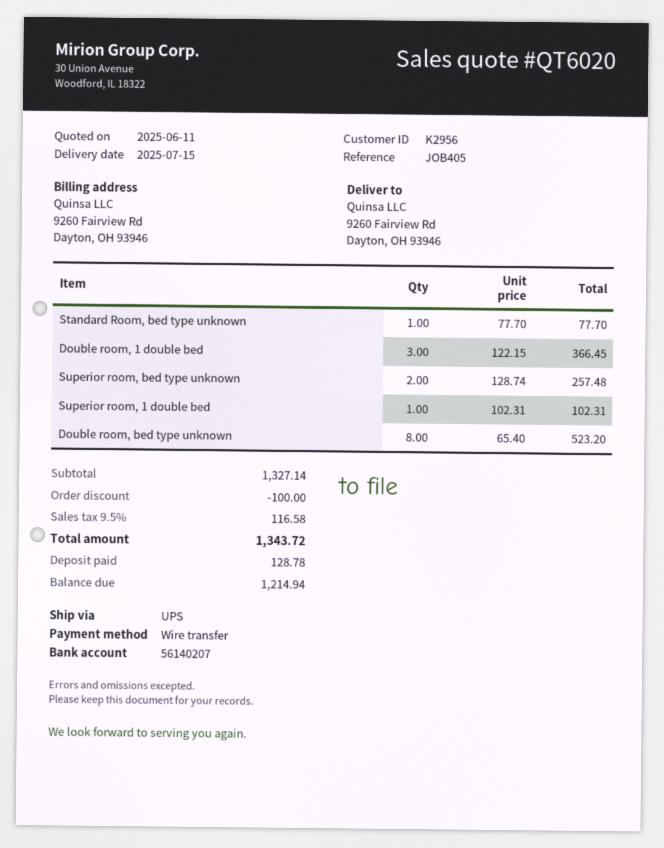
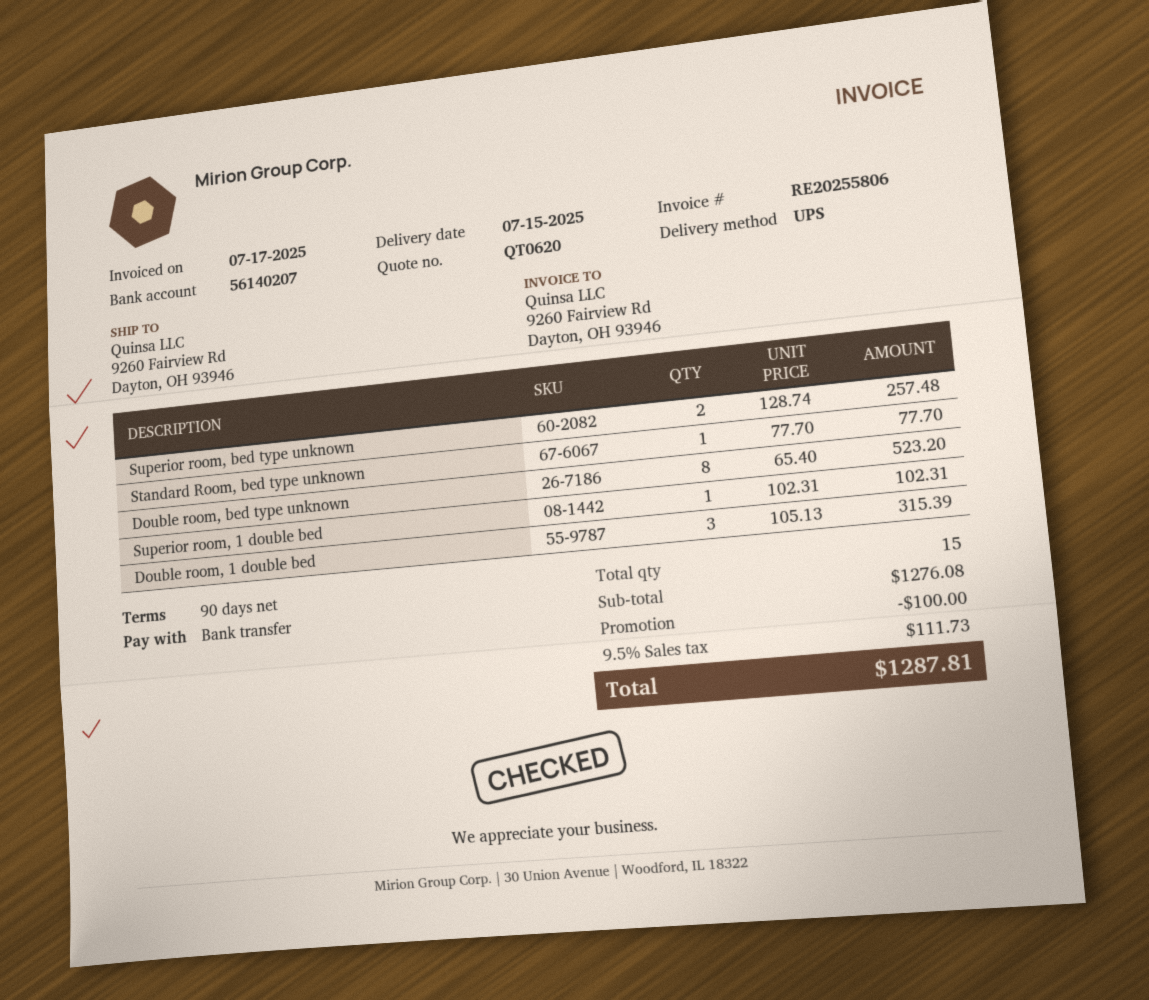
quote number: QT6020 -> QT0620
Double room, 1 double bed: 3 x 122.15 = 366.45 -> 3 x 105.13 = 315.39
subtotal: 1327.14 -> 1276.08
tax: 9.5% = 116.58 -> 9.5% = 111.73
total: 1343.72 -> 1287.81

